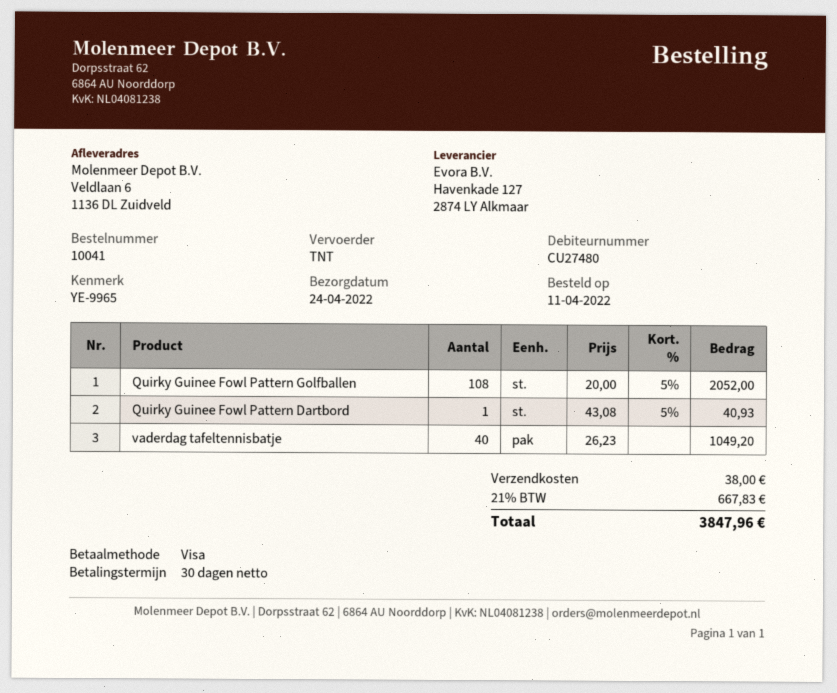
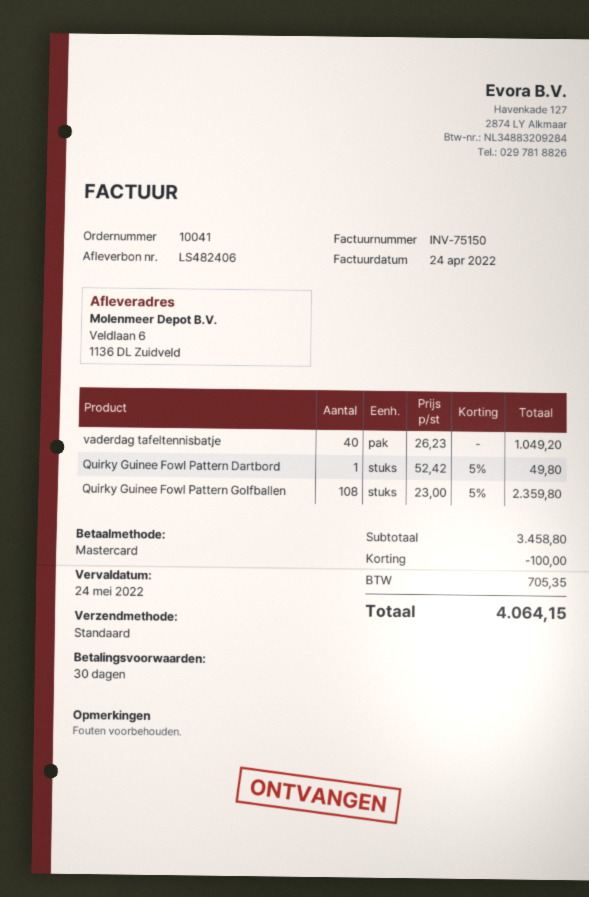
payment method: Visa -> Mastercard
shipping method: TNT -> standard
Quirky Guinee Fowl Pattern Golfballen: 108 x 20.00 - 5% = 2052.00 -> 108 x 23.00 - 5% = 2359.80
Quirky Guinee Fowl Pattern Dartbord: 1 x 43.08 - 5% = 40.93 -> 1 x 52.42 - 5% = 49.80
discount: none -> 100.00
shipping: 38.00 -> none
tax: 667.83 -> 705.35
total: 3847.96 -> 4064.15

